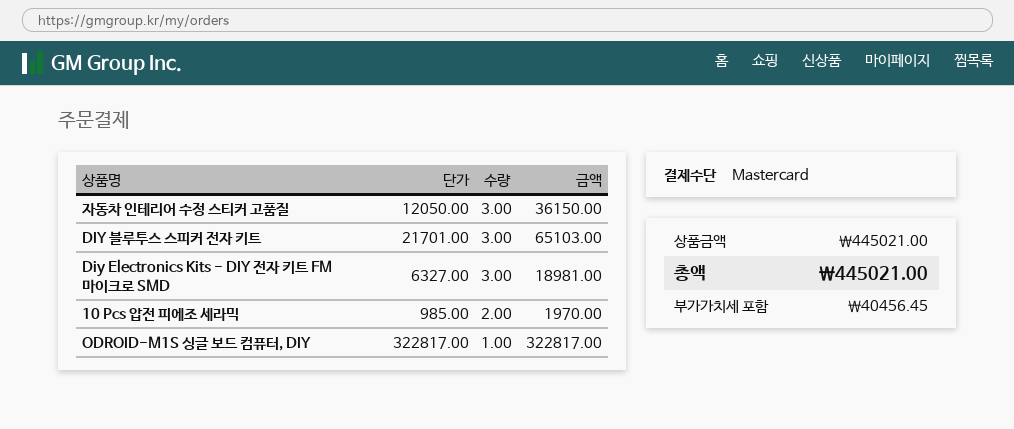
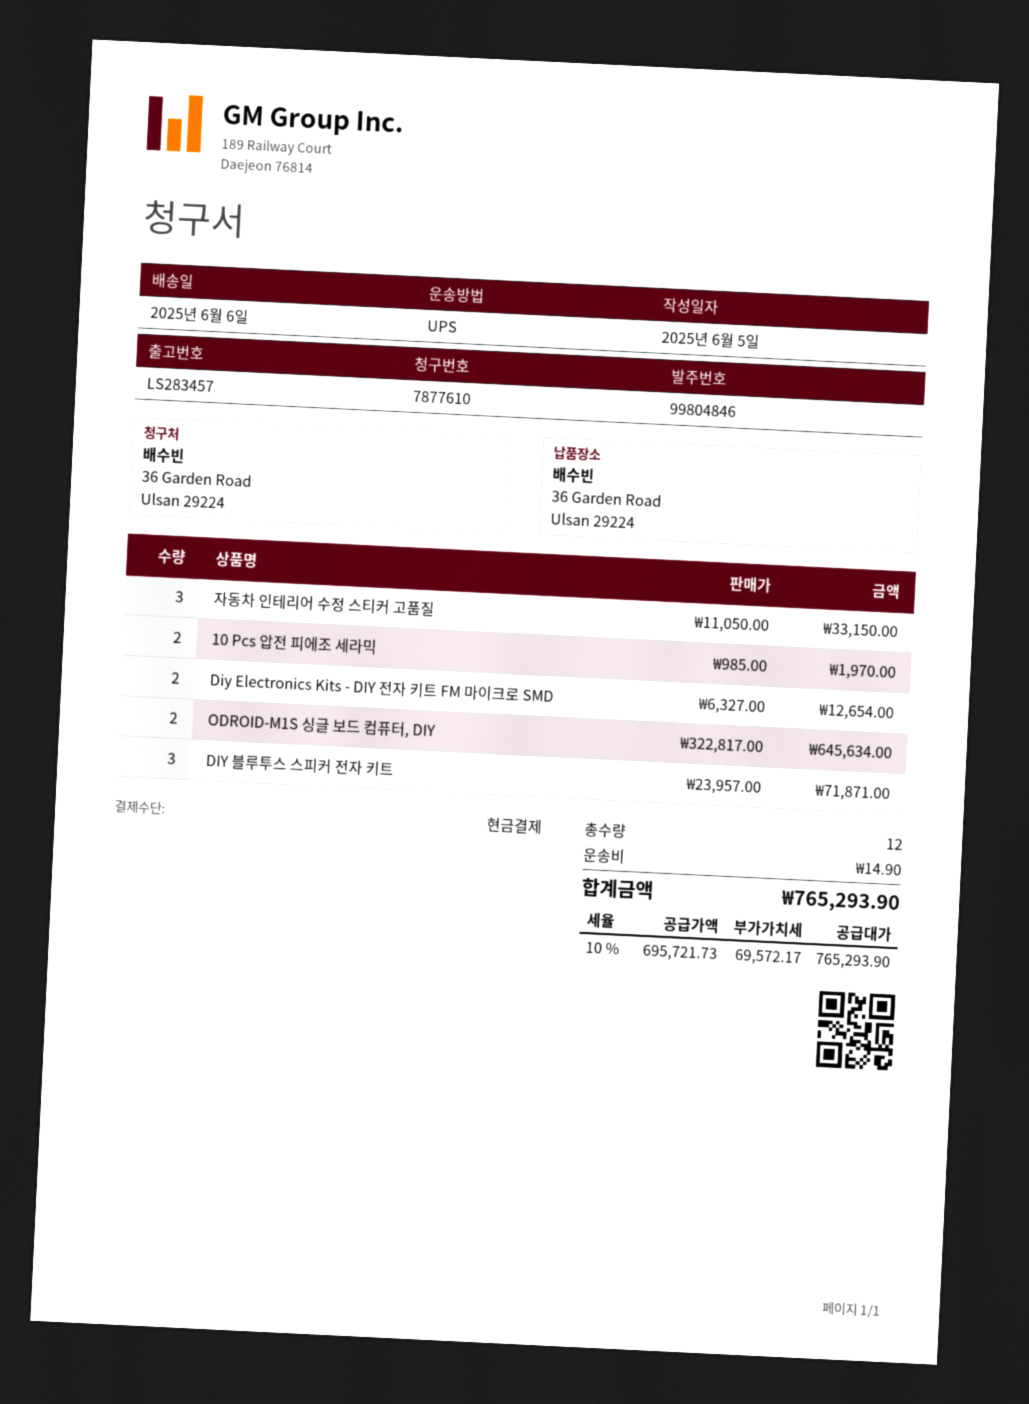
payment method: Mastercard -> cash
자동차 인테리어 수정 스티커 고품질: 3 x 12050.00 = 36150.00 -> 3 x 11050.00 = 33150.00
DIY 블루투스 스피커 전자 키트: 3 x 21701.00 = 65103.00 -> 3 x 23957.00 = 71871.00
Diy Electronics Kits - DIY 전자 키트 FM 마이크로 SMD: 3 x 6327.00 = 18981.00 -> 2 x 6327.00 = 12654.00
ODROID-M1S 싱글 보드 컴퓨터, DIY: 1 x 322817.00 = 322817.00 -> 2 x 322817.00 = 645634.00
shipping: none -> 14.90
tax: 40456.45 -> 69572.17
total: 445021.00 -> 765293.90

